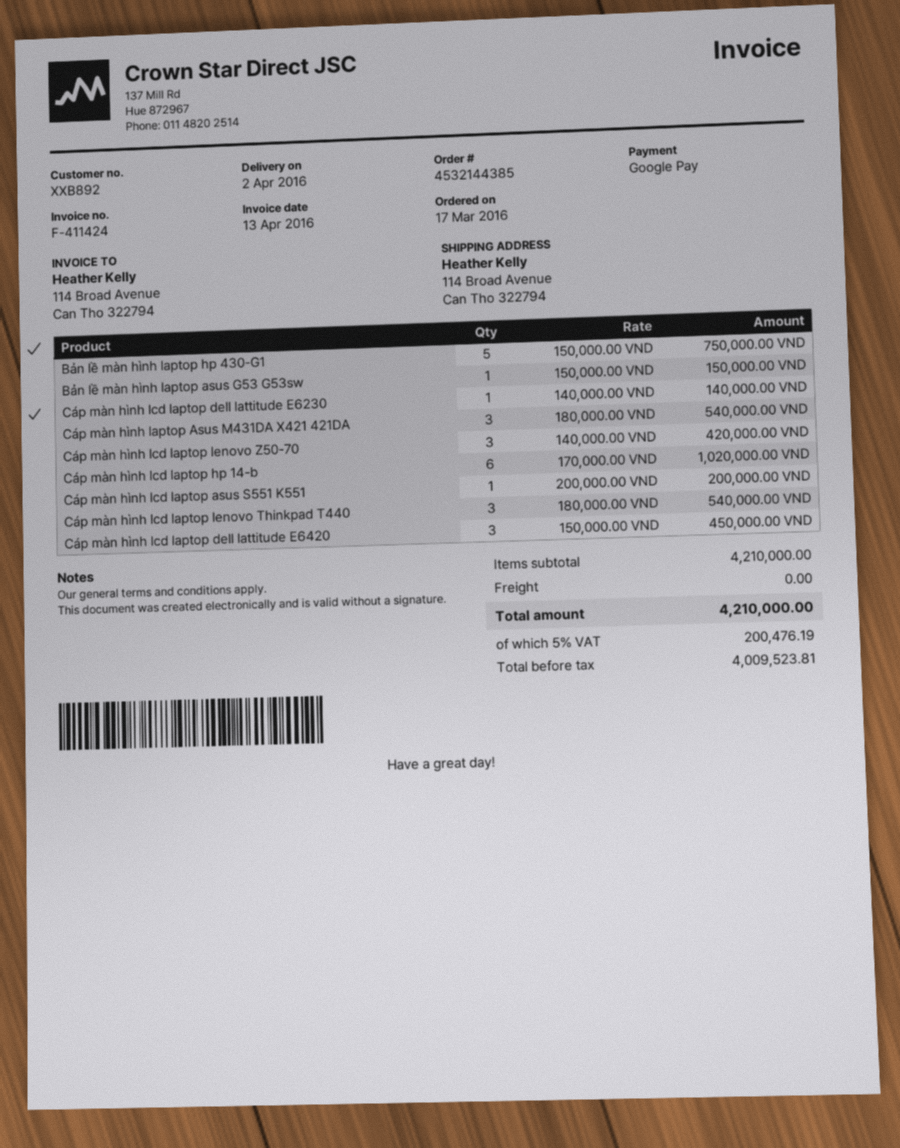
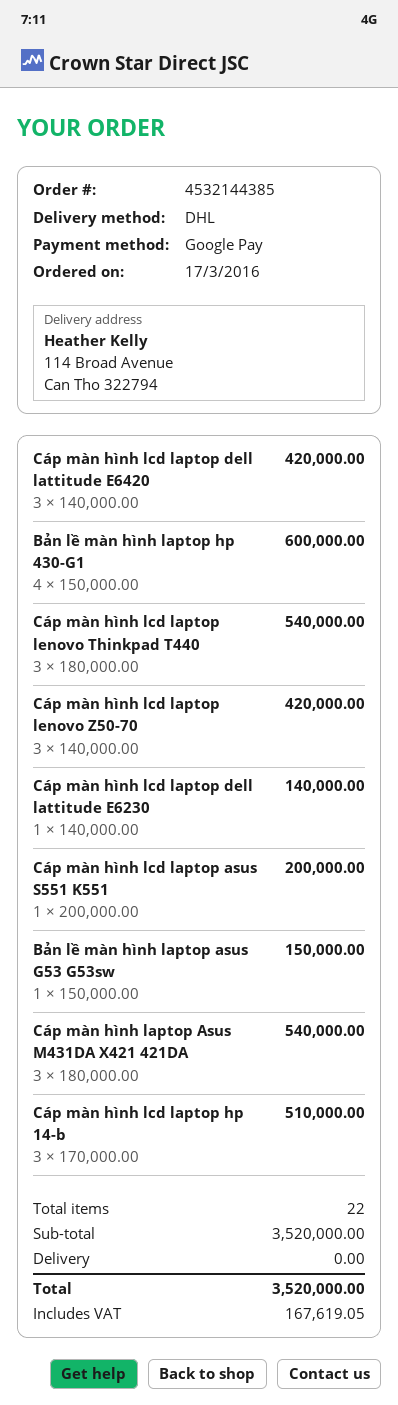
Bản lề màn hình laptop hp 430-G1: 5 x 150000.00 = 750000.00 -> 4 x 150000.00 = 600000.00
Cáp màn hình lcd laptop hp 14-b: 6 x 170000.00 = 1020000.00 -> 3 x 170000.00 = 510000.00
Cáp màn hình lcd laptop dell lattitude E6420: 3 x 150000.00 = 450000.00 -> 3 x 140000.00 = 420000.00
subtotal: 4210000.00 -> 3520000.00
tax: 200476.19 -> 167619.05
total: 4210000.00 -> 3520000.00

